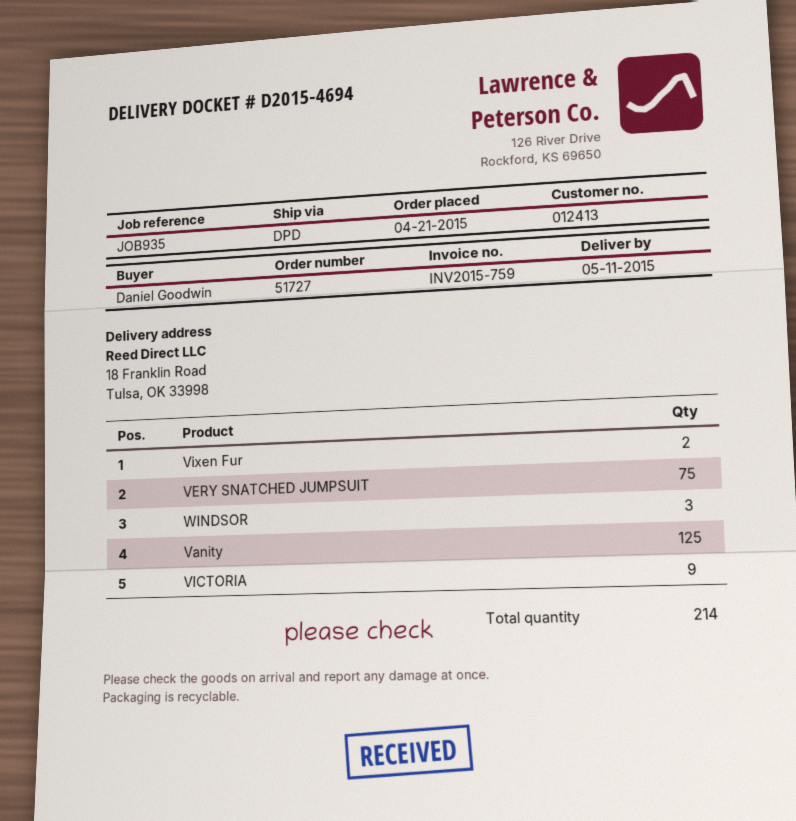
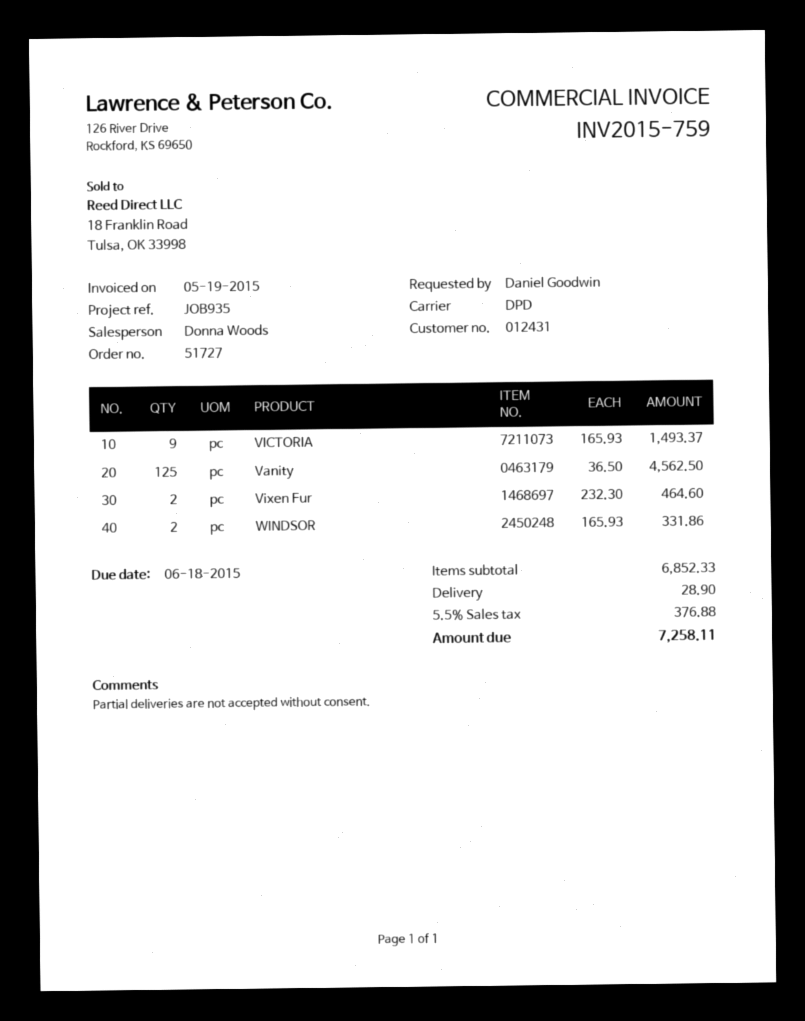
customer number: 012413 -> 012431
VERY SNATCHED JUMPSUIT: 75 -> none
WINDSOR: 3 -> 2

